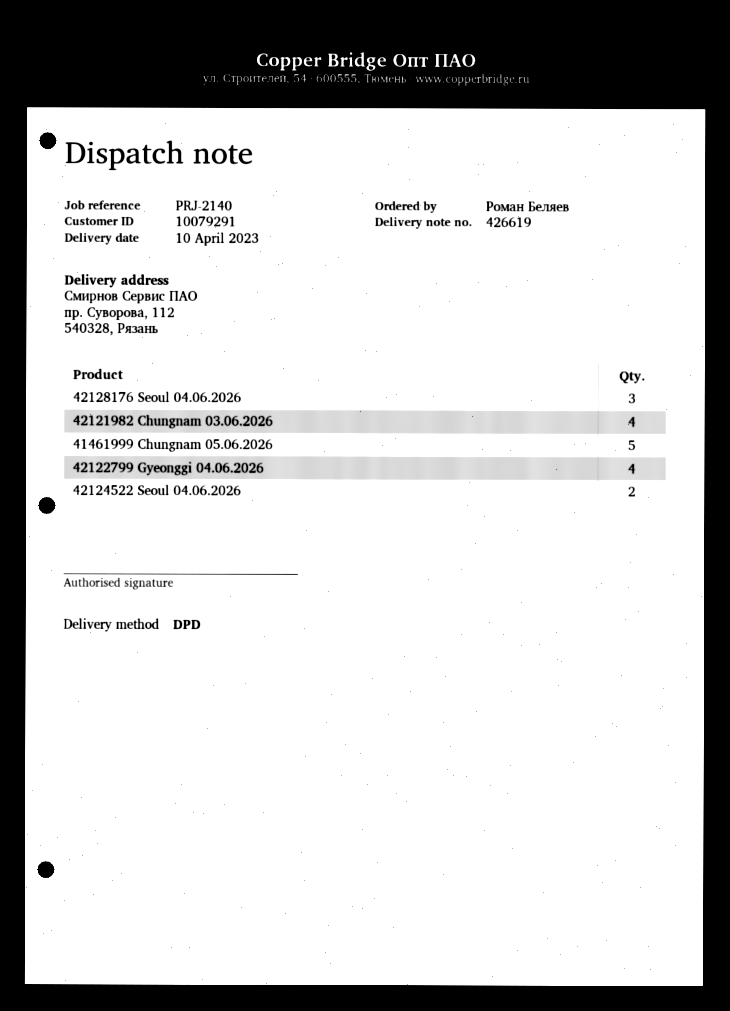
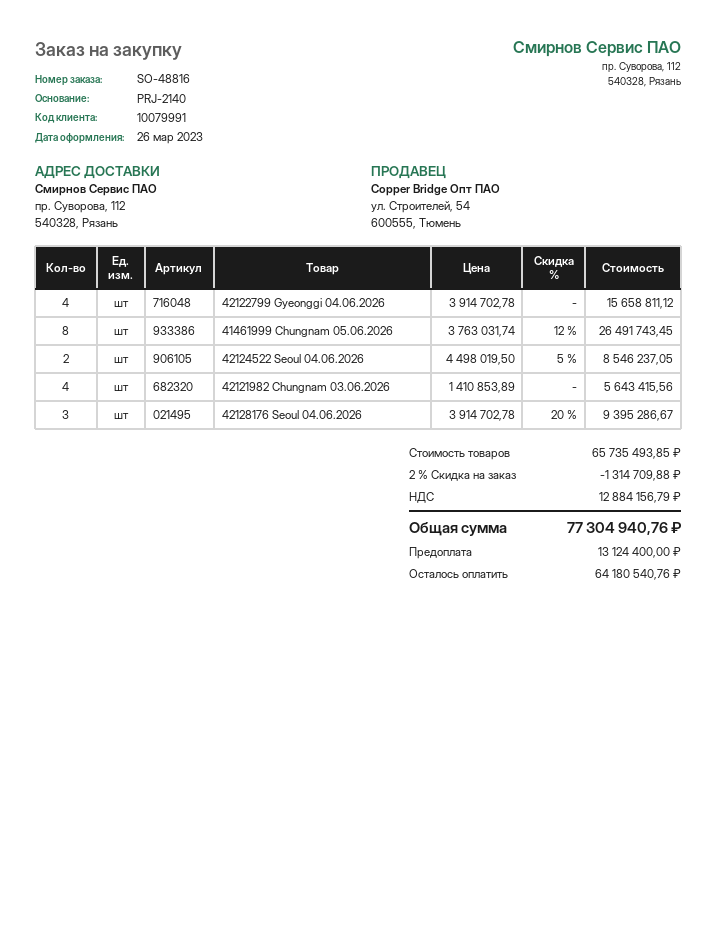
customer number: 10079291 -> 10079991
41461999 Chungnam 05.06.2026: 5 -> 8

